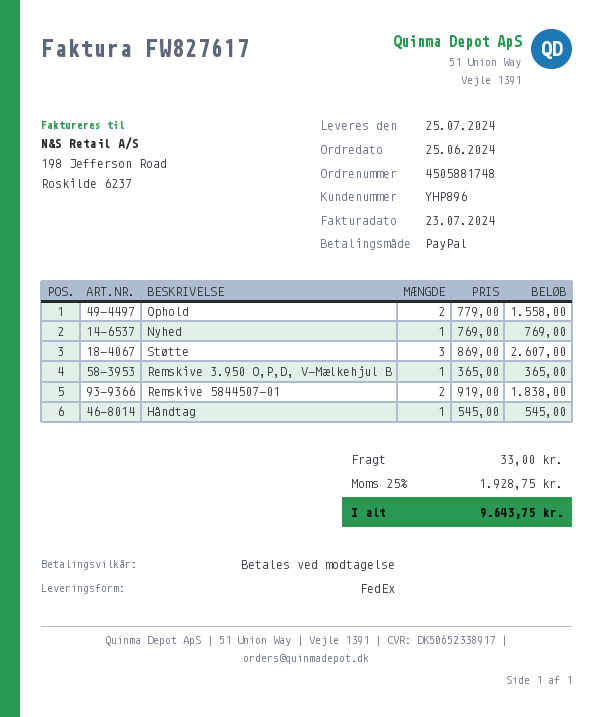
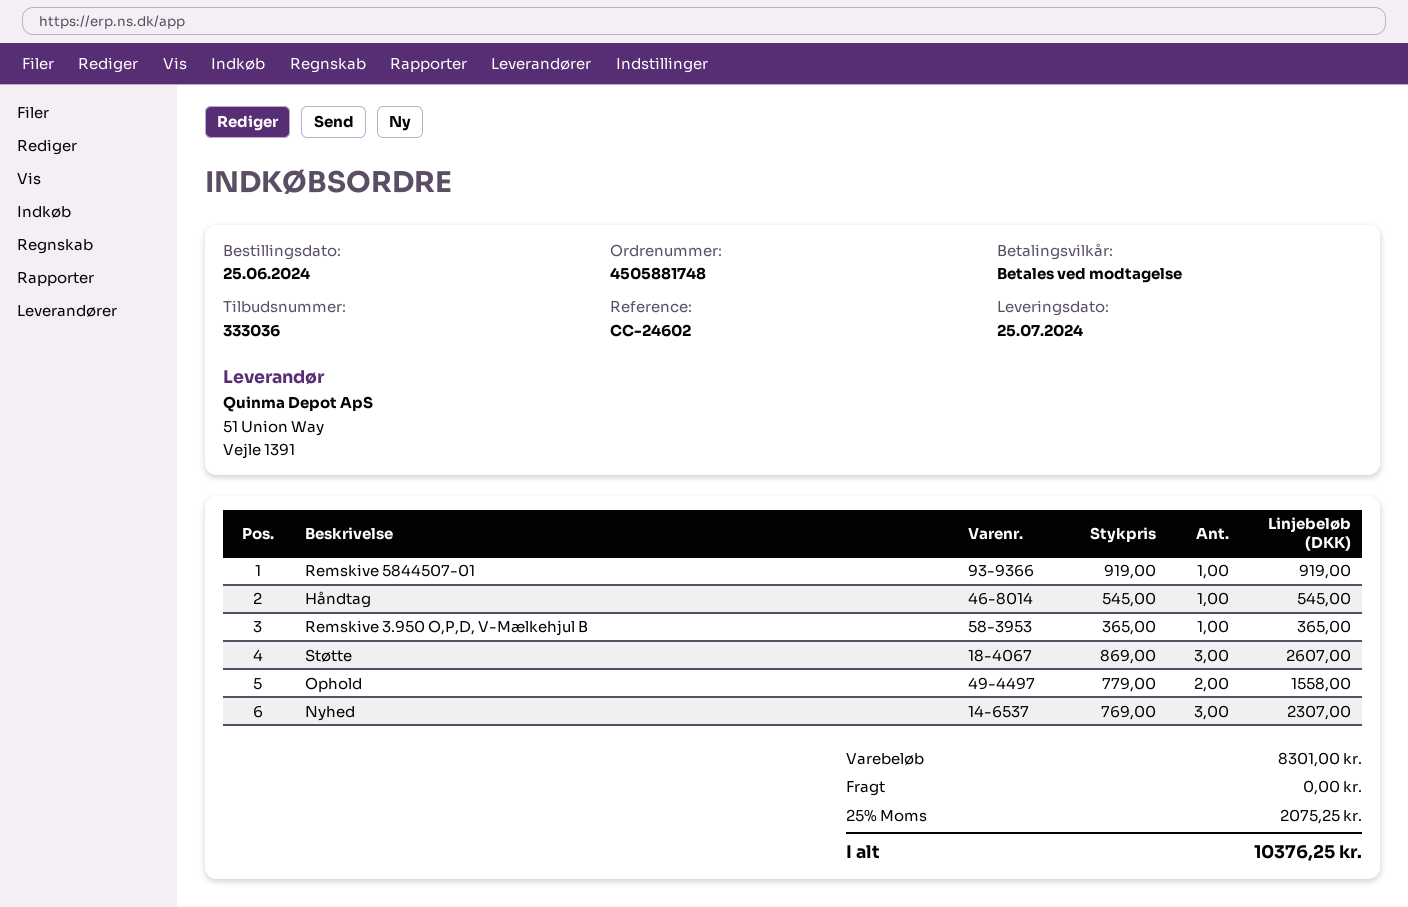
Nyhed: 1 x 769.00 = 769.00 -> 3 x 769.00 = 2307.00
Remskive 5844507-01: 2 x 919.00 = 1838.00 -> 1 x 919.00 = 919.00
shipping: 33.00 -> 0.00
tax: 25% = 1928.75 -> 25% = 2075.25
total: 9643.75 -> 10376.25

